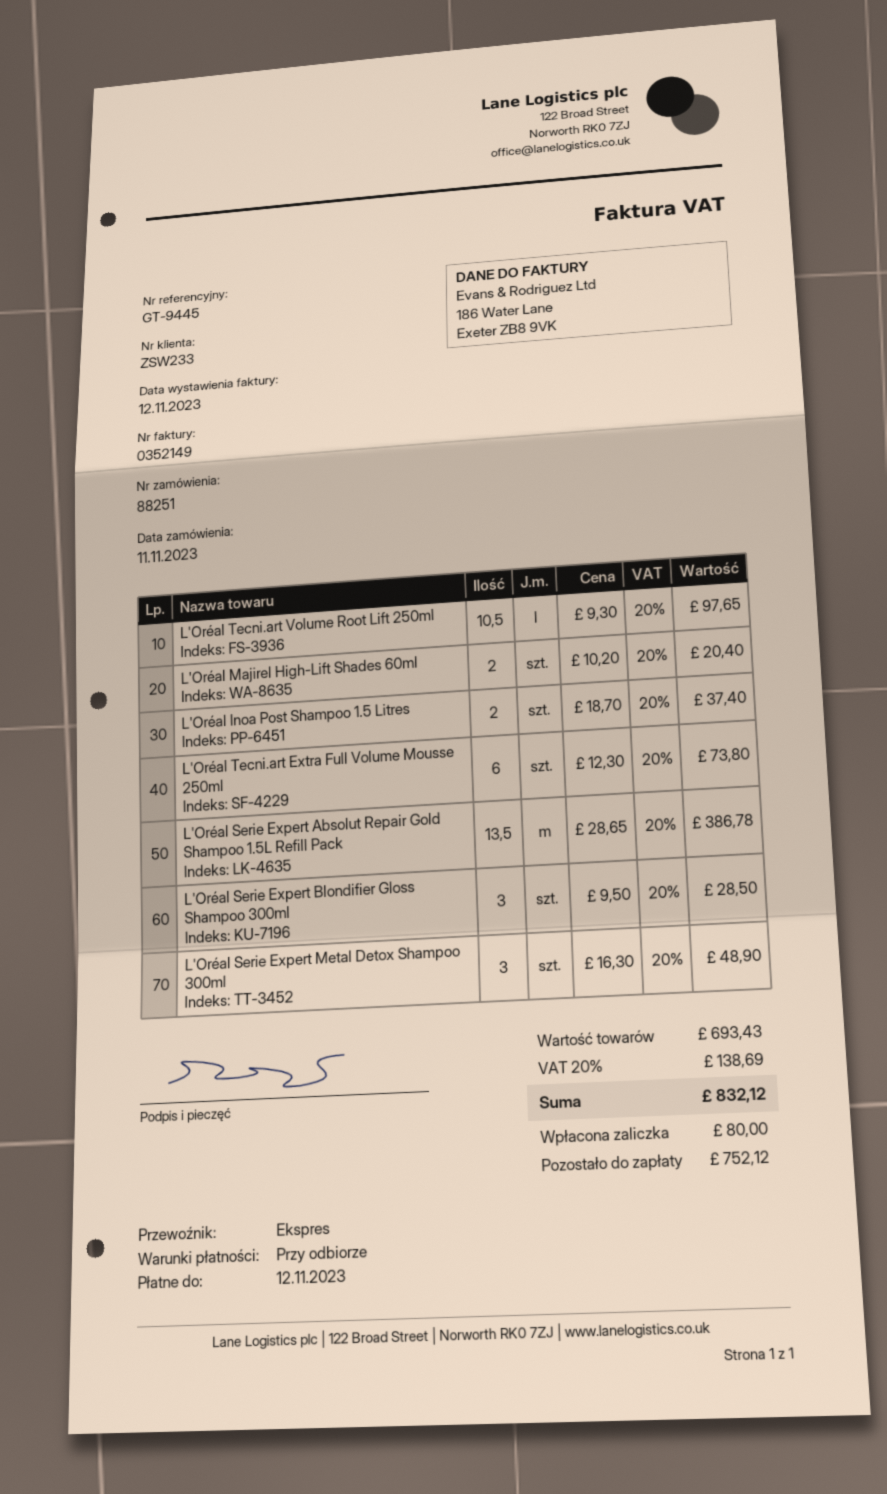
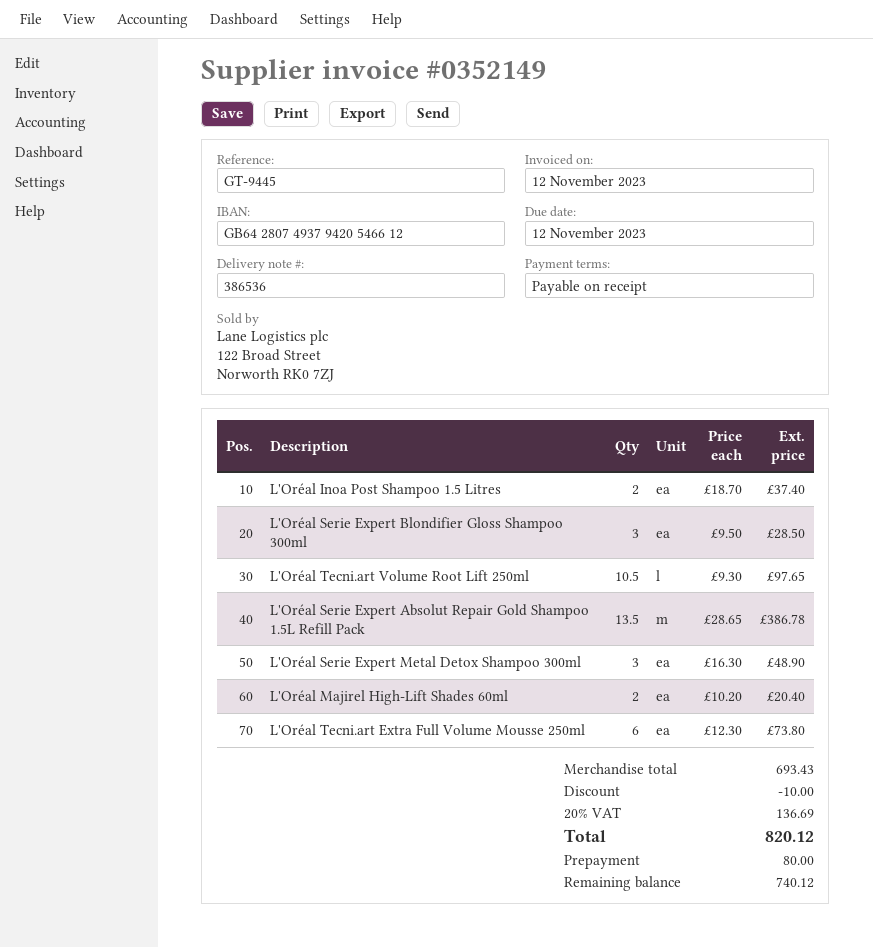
discount: none -> 10.00
tax: 20% = 138.69 -> 20% = 136.69
total: 832.12 -> 820.12
balance: 752.12 -> 740.12

